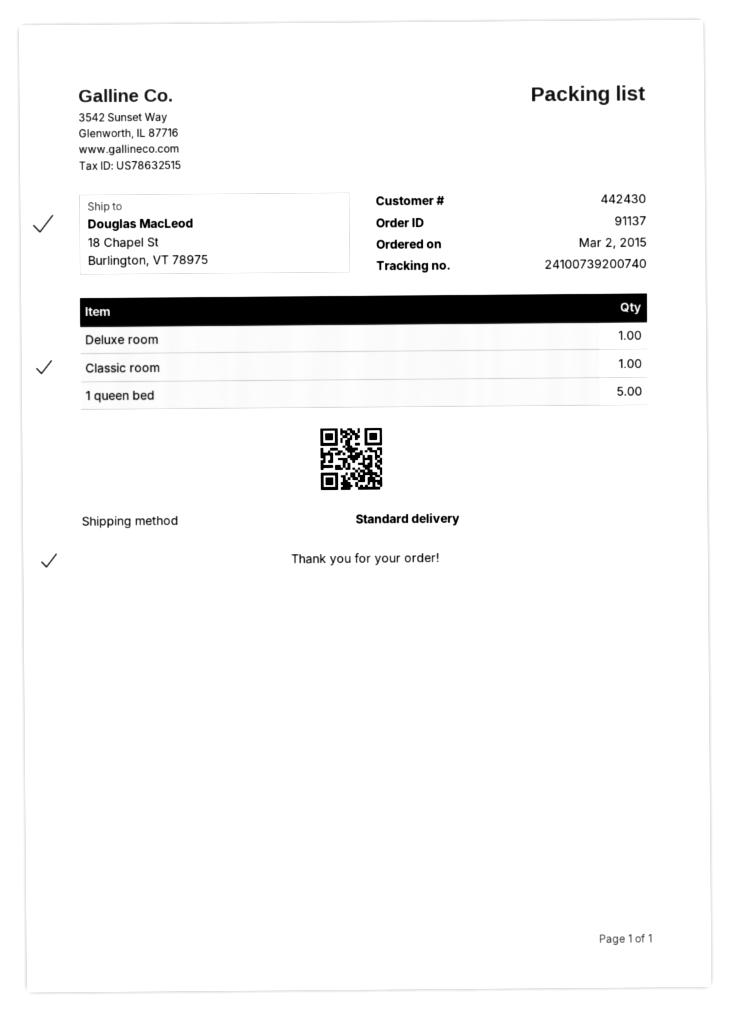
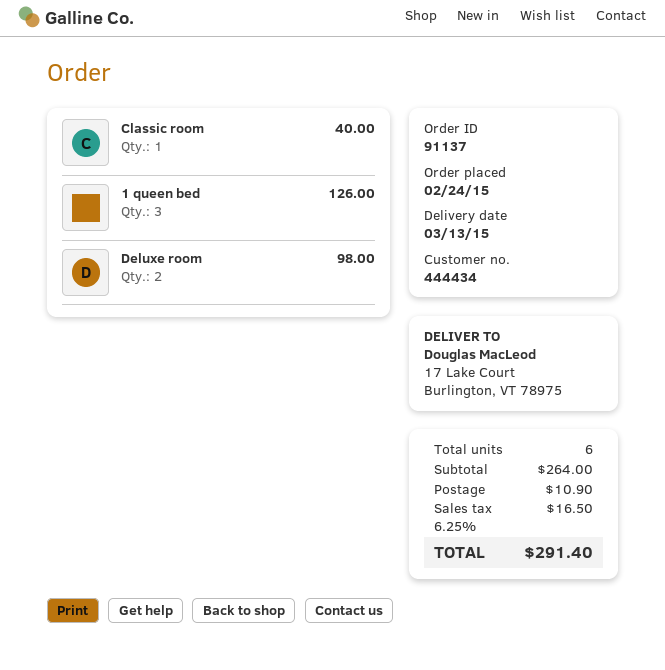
order date: 2015-03-02 -> 2015-02-24
customer number: 442430 -> 444434
ship to: 18 Chapel St, Burlington, VT 78975 -> 17 Lake Court, Burlington, VT 78975
Deluxe room: 1 -> 2
1 queen bed: 5 -> 3

